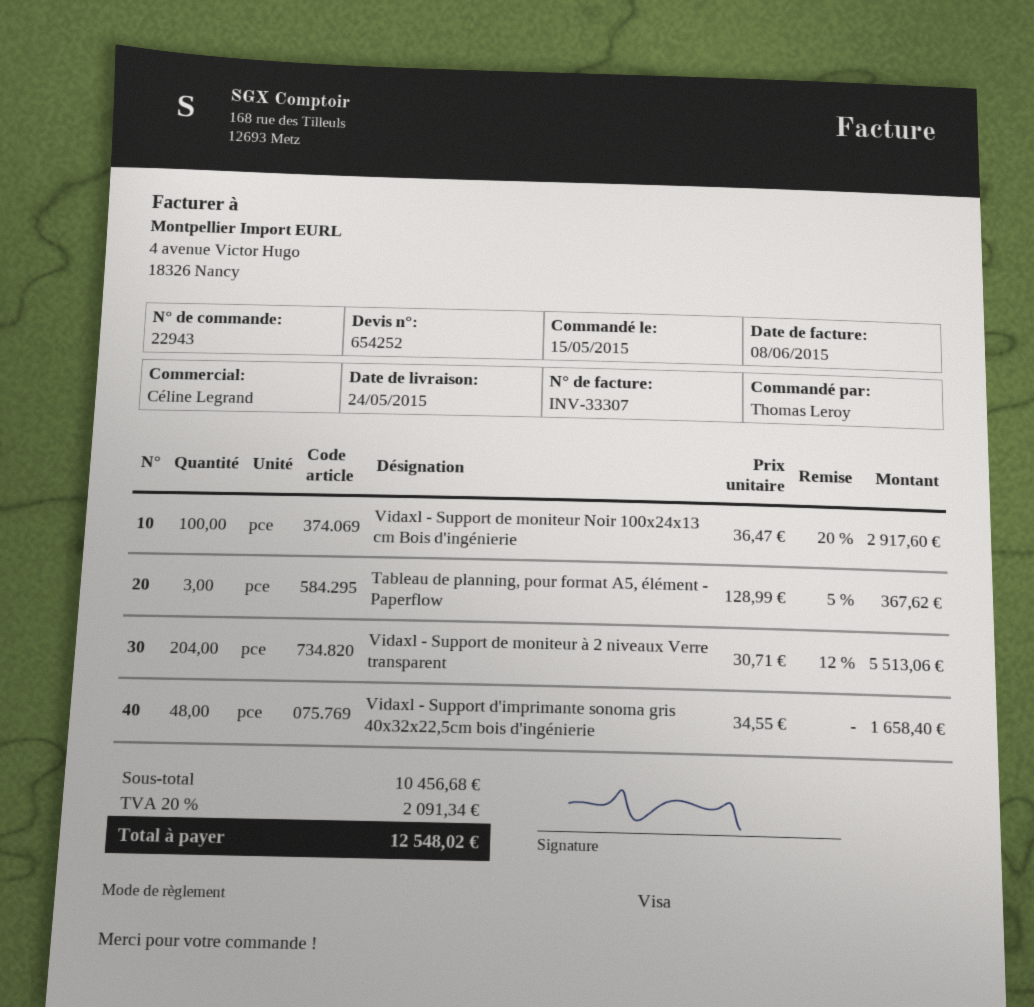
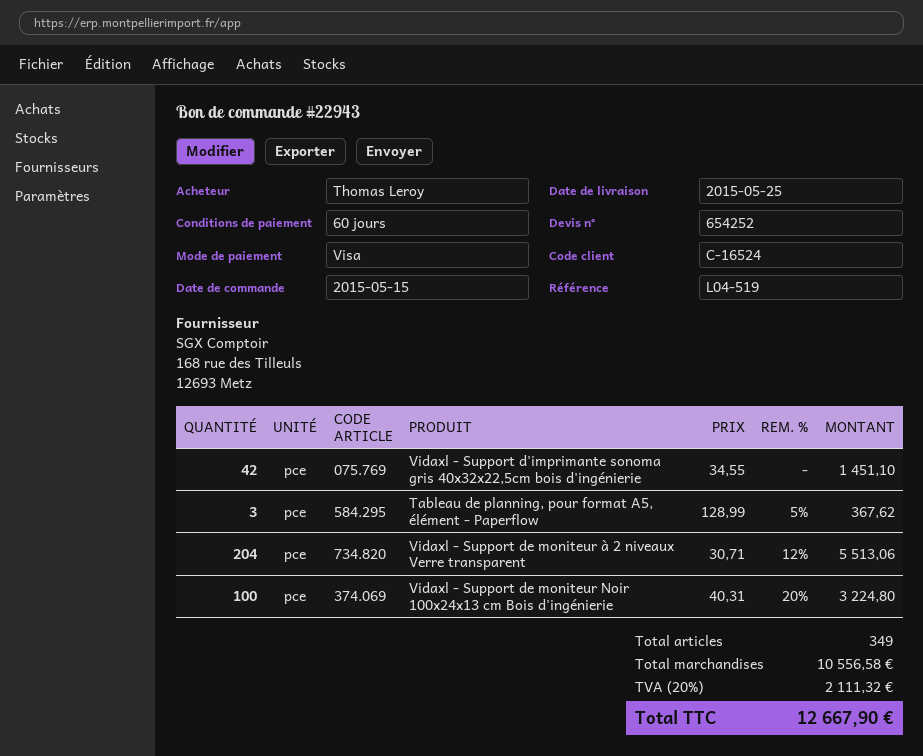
delivery date: 2015-05-24 -> 2015-05-25
Vidaxl - Support de moniteur Noir 100x24x13 cm Bois d'ingénierie: 100 x 36.47 - 20% = 2917.60 -> 100 x 40.31 - 20% = 3224.80
Vidaxl - Support d'imprimante sonoma gris 40x32x22,5cm bois d'ingénierie: 48 x 34.55 = 1658.40 -> 42 x 34.55 = 1451.10
subtotal: 10456.68 -> 10556.58
tax: 20% = 2091.34 -> 20% = 2111.32
total: 12548.02 -> 12667.90

